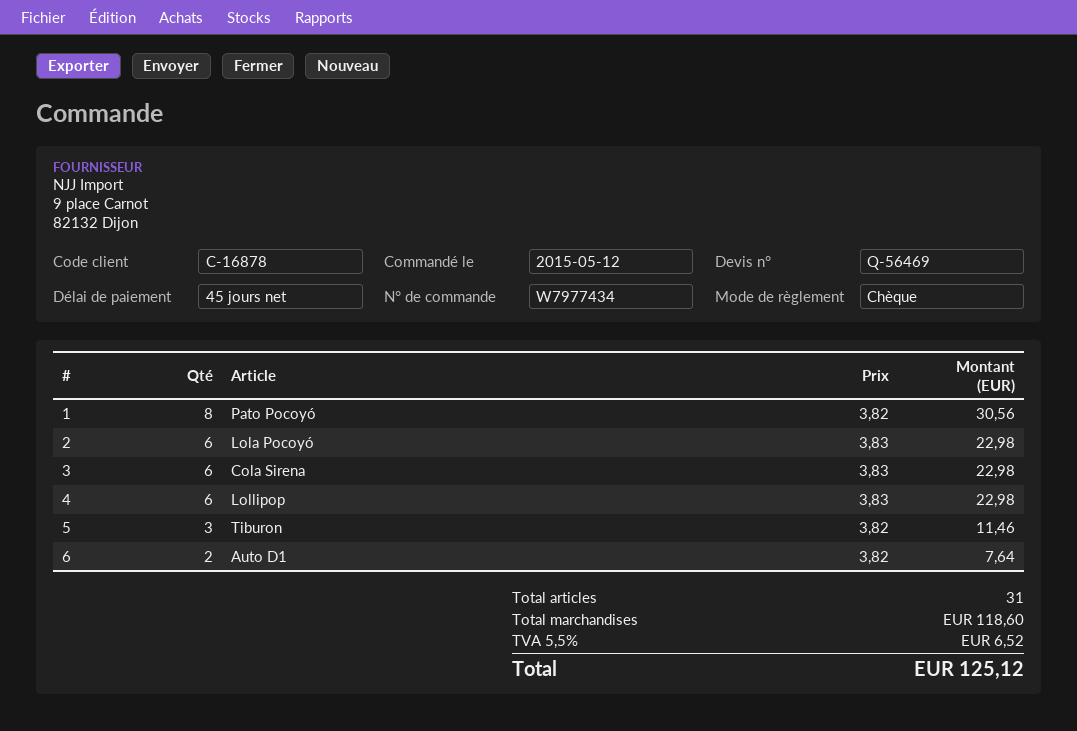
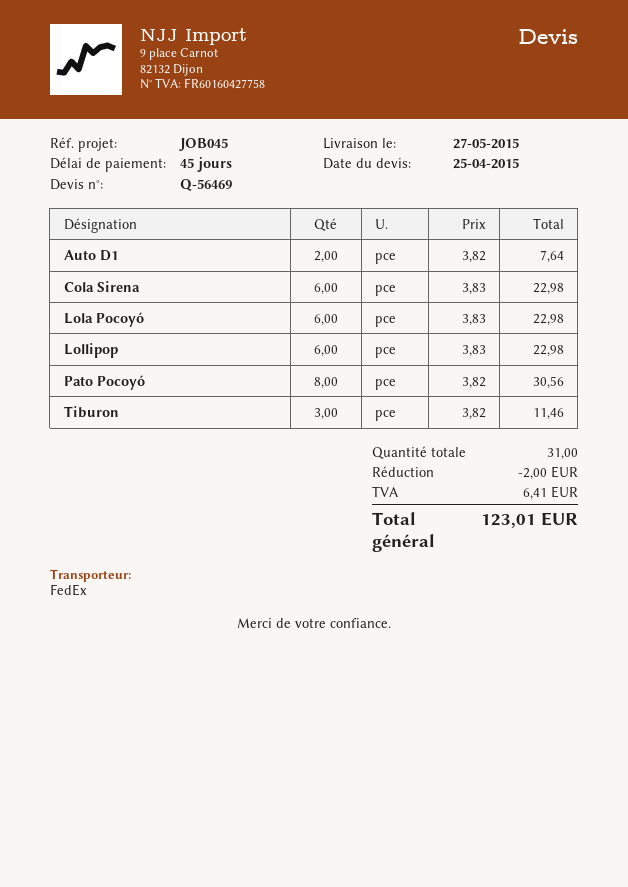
discount: none -> 2.00
tax: 6.52 -> 6.41
total: 125.12 -> 123.01

